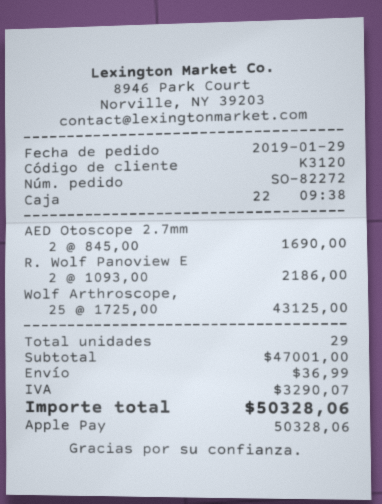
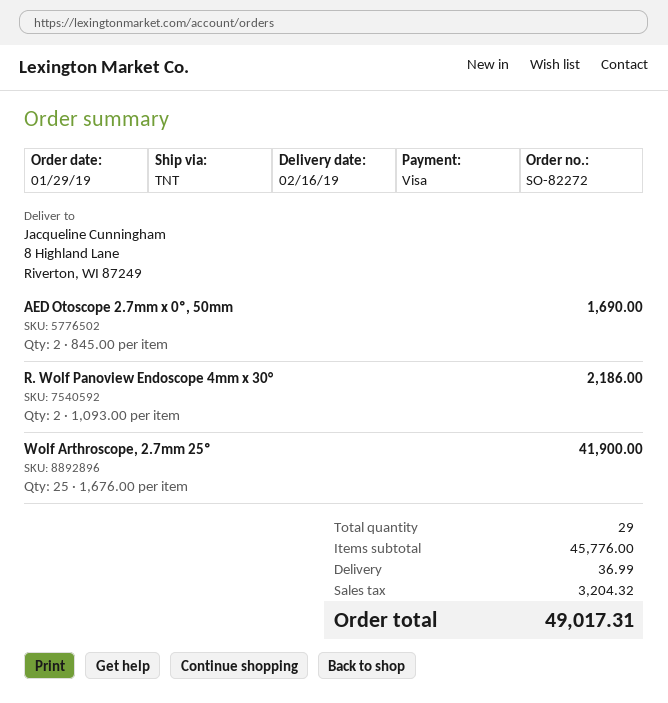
payment method: Apple Pay -> Visa
Wolf Arthroscope,: 25 x 1725.00 = 43125.00 -> 25 x 1676.00 = 41900.00
subtotal: 47001.00 -> 45776.00
tax: 3290.07 -> 3204.32
total: 50328.06 -> 49017.31

